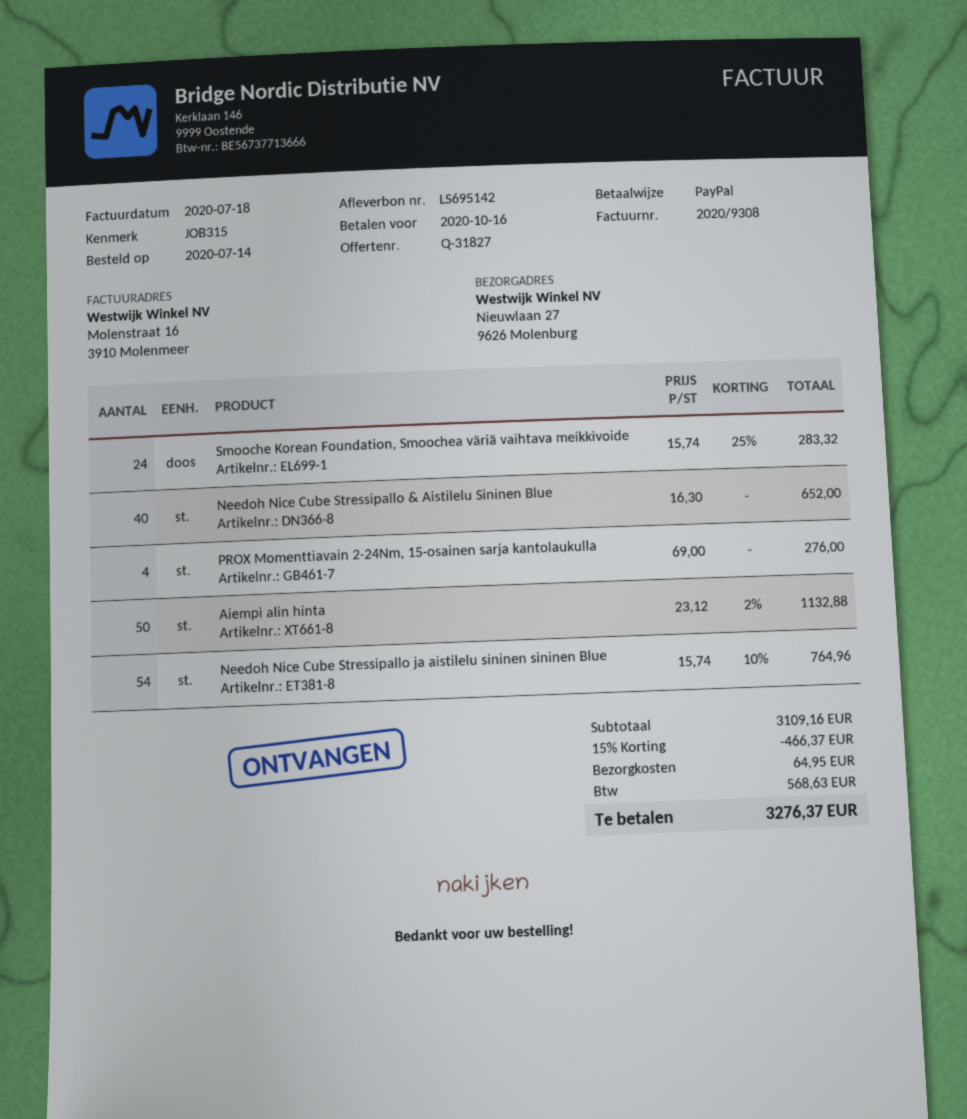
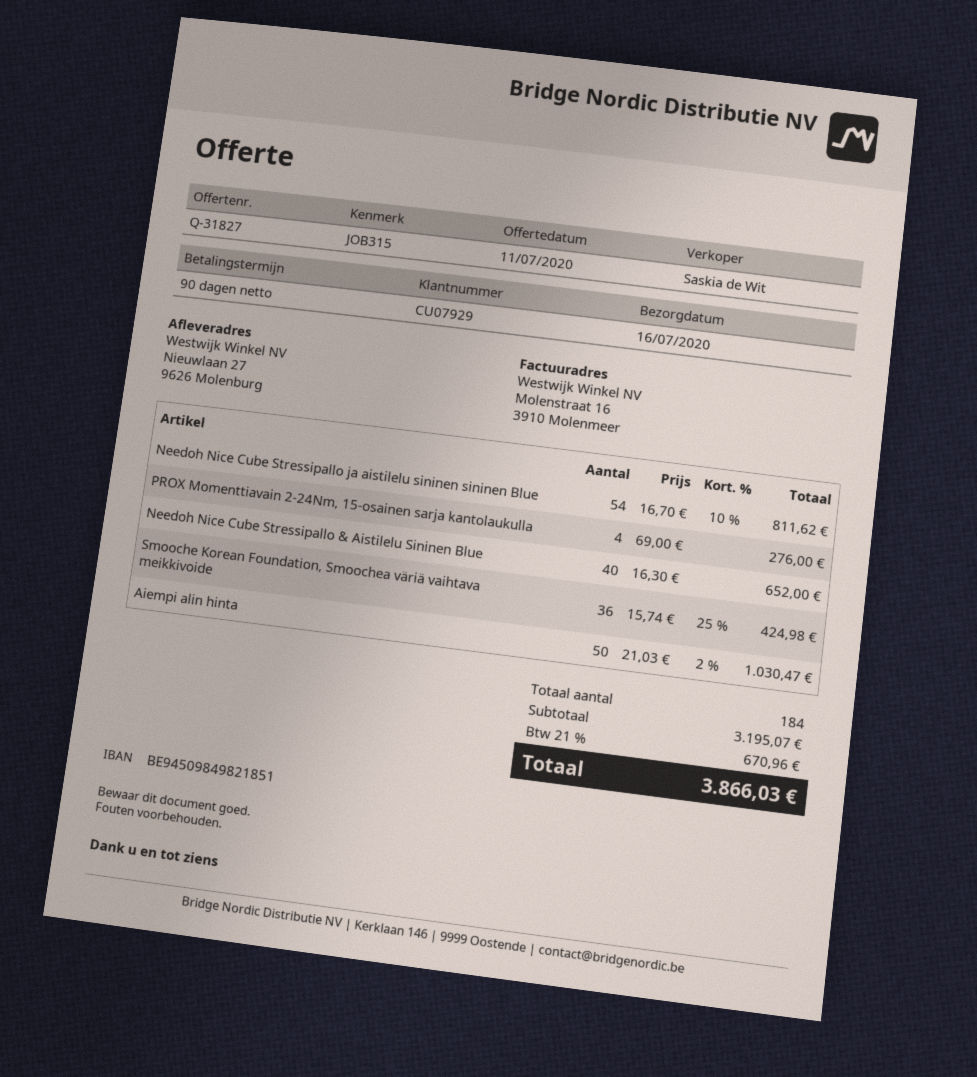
Smooche Korean Foundation, Smoochea väriä vaihtava meikkivoide: 24 x 15.74 - 25% = 283.32 -> 36 x 15.74 - 25% = 424.98
Aiempi alin hinta: 50 x 23.12 - 2% = 1132.88 -> 50 x 21.03 - 2% = 1030.47
Needoh Nice Cube Stressipallo ja aistilelu sininen sininen Blue: 54 x 15.74 - 10% = 764.96 -> 54 x 16.70 - 10% = 811.62
subtotal: 3109.16 -> 3195.07
discount: 15% = 466.37 -> none
shipping: 64.95 -> none
tax: 568.63 -> 670.96
total: 3276.37 -> 3866.03

